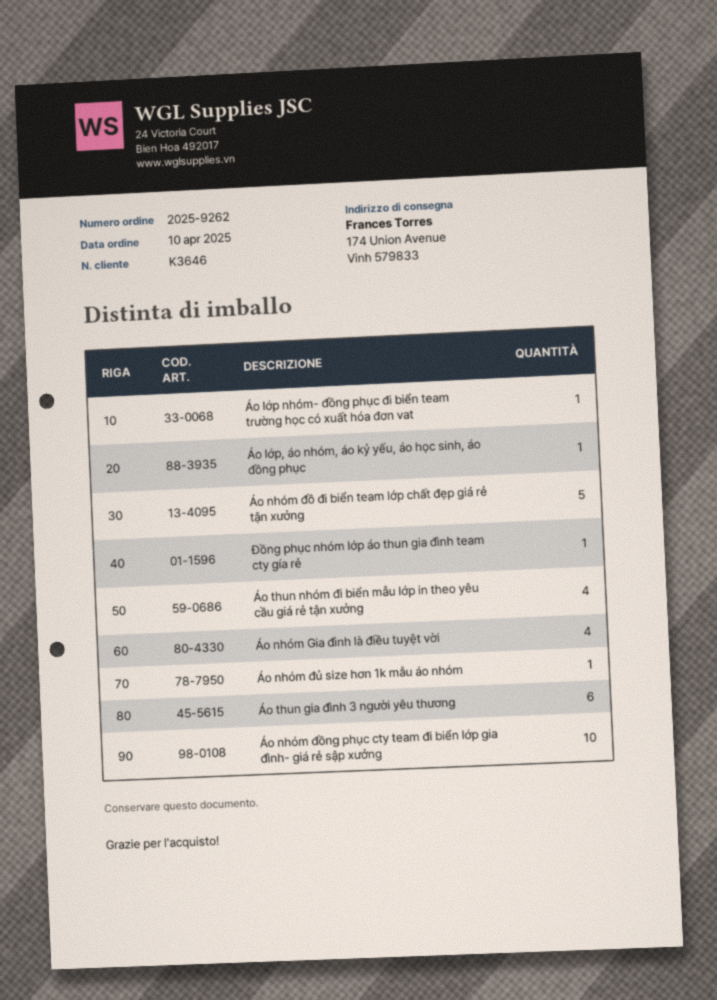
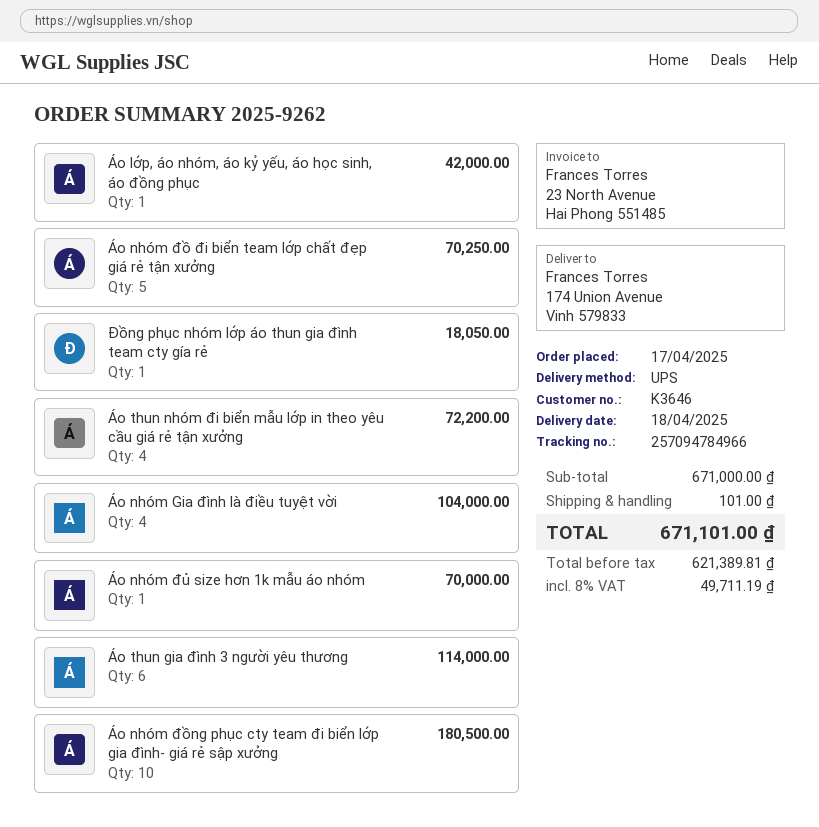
order date: 2025-04-10 -> 2025-04-17
Áo lớp nhóm- đồng phục đi biển team trường học có xuất hóa đơn vat: 1 -> none

